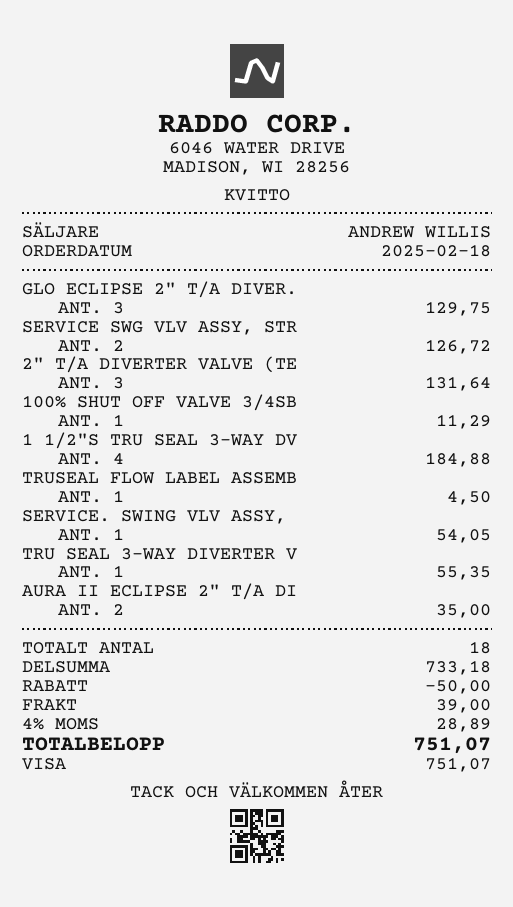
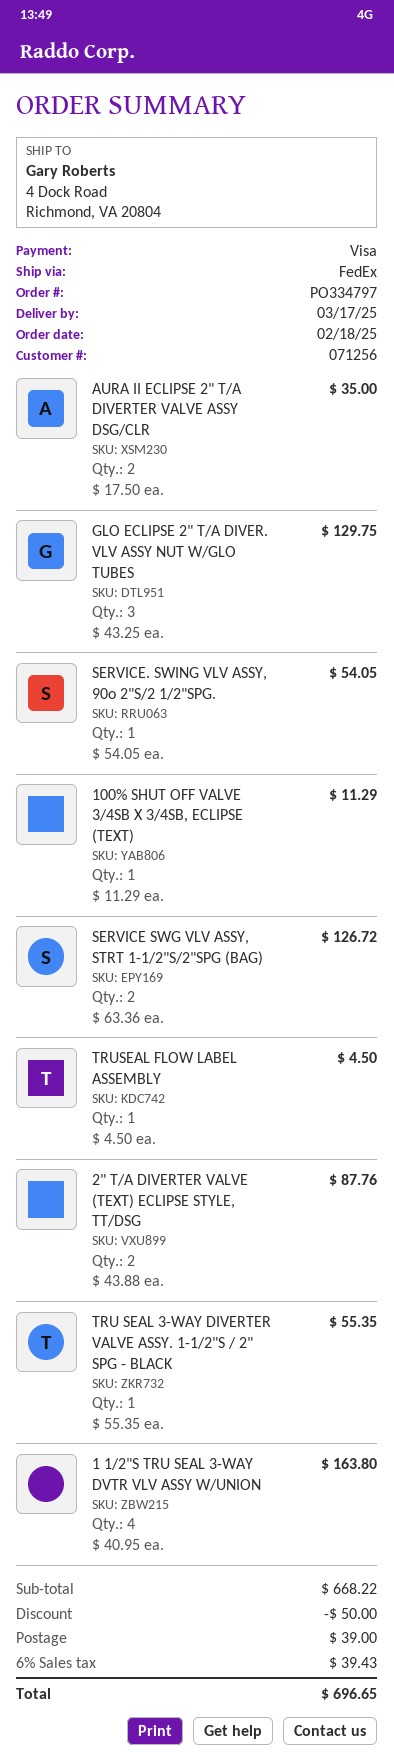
2" T/A DIVERTER VALVE (TE: 3 for 131.64 -> 2 for 87.76
1 1/2"S TRU SEAL 3-WAY DV: 4 for 184.88 -> 4 for 163.80
subtotal: 733.18 -> 668.22
tax: 4% = 28.89 -> 6% = 39.43
total: 751.07 -> 696.65

